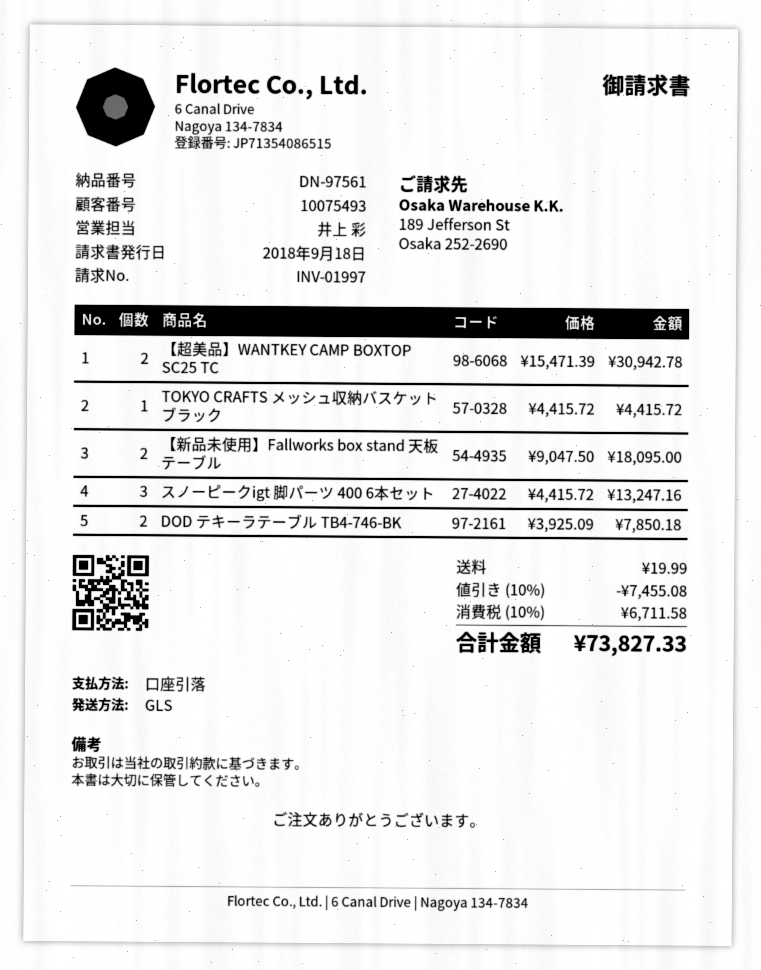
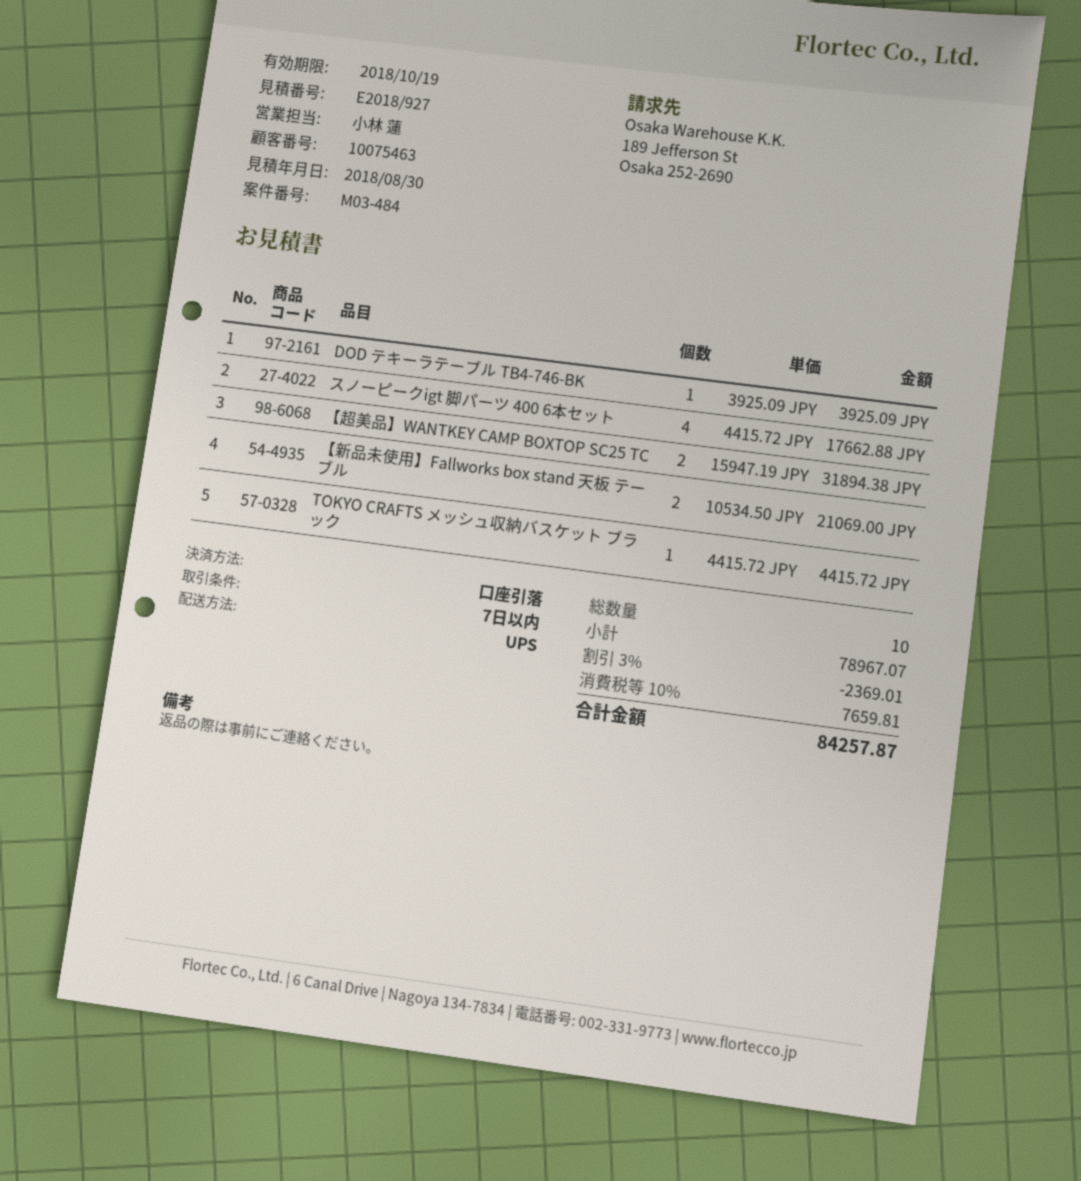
customer number: 10075493 -> 10075463
sales rep: 井上 彩 -> 小林 蓮
shipping method: GLS -> UPS
【超美品】WANTKEY CAMP BOXTOP SC25 TC: 2 x 15471.39 = 30942.78 -> 2 x 15947.19 = 31894.38
【新品未使用】Fallworks box stand 天板 テーブル: 2 x 9047.50 = 18095.00 -> 2 x 10534.50 = 21069.00
スノーピークigt 脚パーツ 400 6本セット: 3 x 4415.72 = 13247.16 -> 4 x 4415.72 = 17662.88
DOD テキーラテーブル TB4-746-BK: 2 x 3925.09 = 7850.18 -> 1 x 3925.09 = 3925.09
discount: 10% = 7455.08 -> 3% = 2369.01
shipping: 19.99 -> none
tax: 10% = 6711.58 -> 10% = 7659.81
total: 73827.33 -> 84257.87

